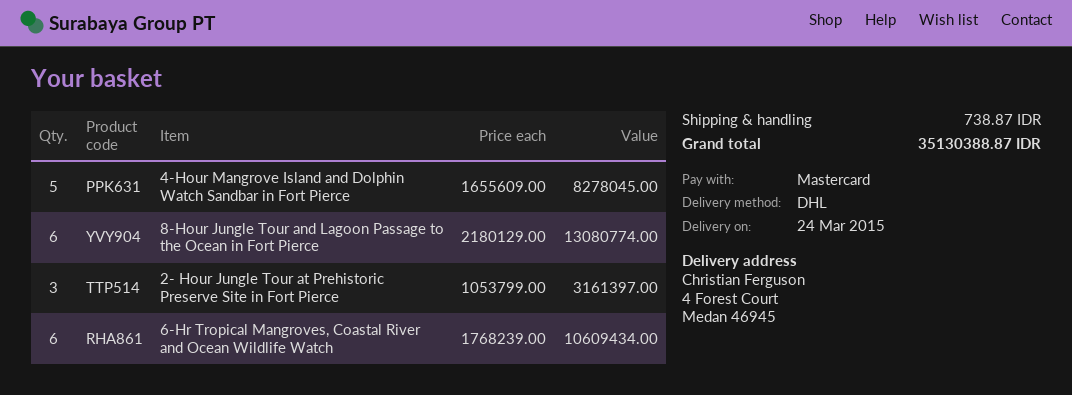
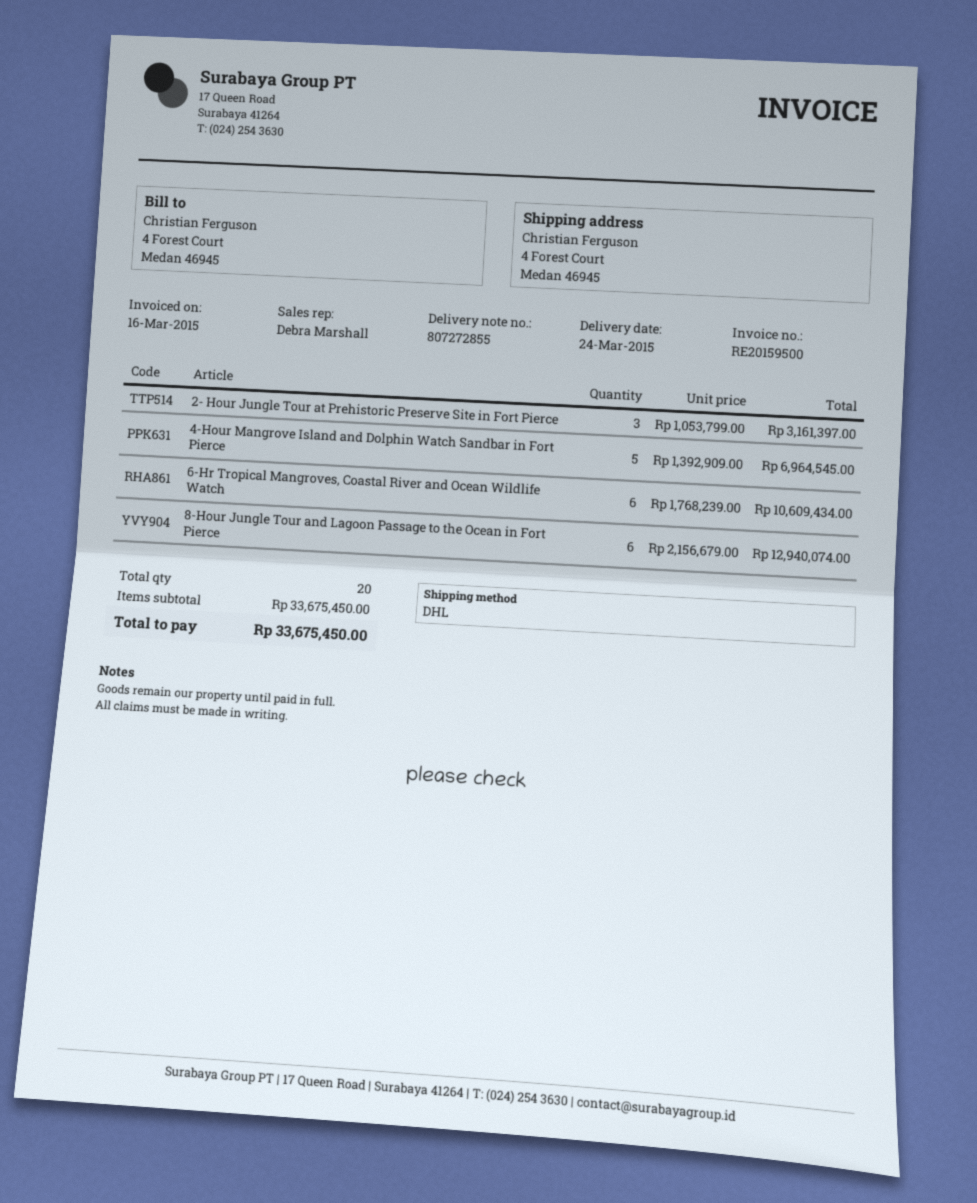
4-Hour Mangrove Island and Dolphin Watch Sandbar in Fort Pierce: 5 x 1655609.00 = 8278045.00 -> 5 x 1392909.00 = 6964545.00
8-Hour Jungle Tour and Lagoon Passage to the Ocean in Fort Pierce: 6 x 2180129.00 = 13080774.00 -> 6 x 2156679.00 = 12940074.00
shipping: 738.87 -> none
total: 35130388.87 -> 33675450.00

